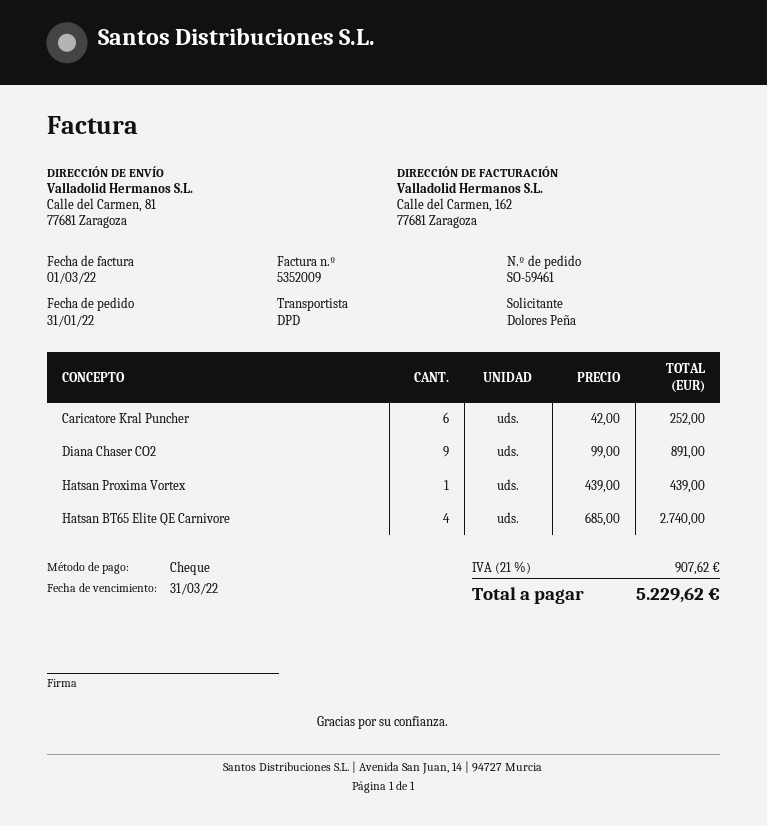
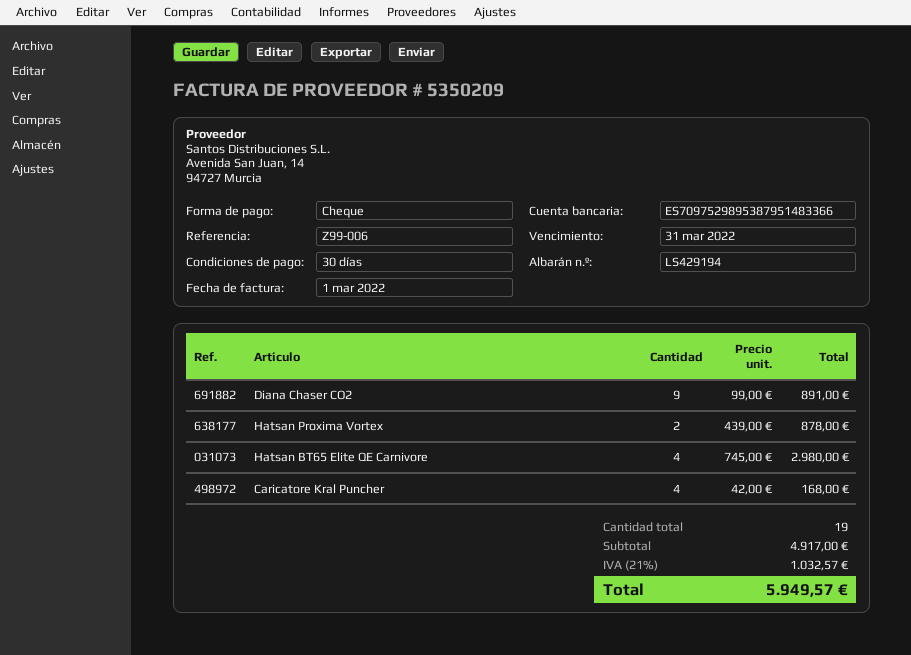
invoice number: 5352009 -> 5350209
Caricatore Kral Puncher: 6 x 42.00 = 252.00 -> 4 x 42.00 = 168.00
Hatsan Proxima Vortex: 1 x 439.00 = 439.00 -> 2 x 439.00 = 878.00
Hatsan BT65 Elite QE Carnivore: 4 x 685.00 = 2740.00 -> 4 x 745.00 = 2980.00
tax: 21% = 907.62 -> 21% = 1032.57
total: 5229.62 -> 5949.57

